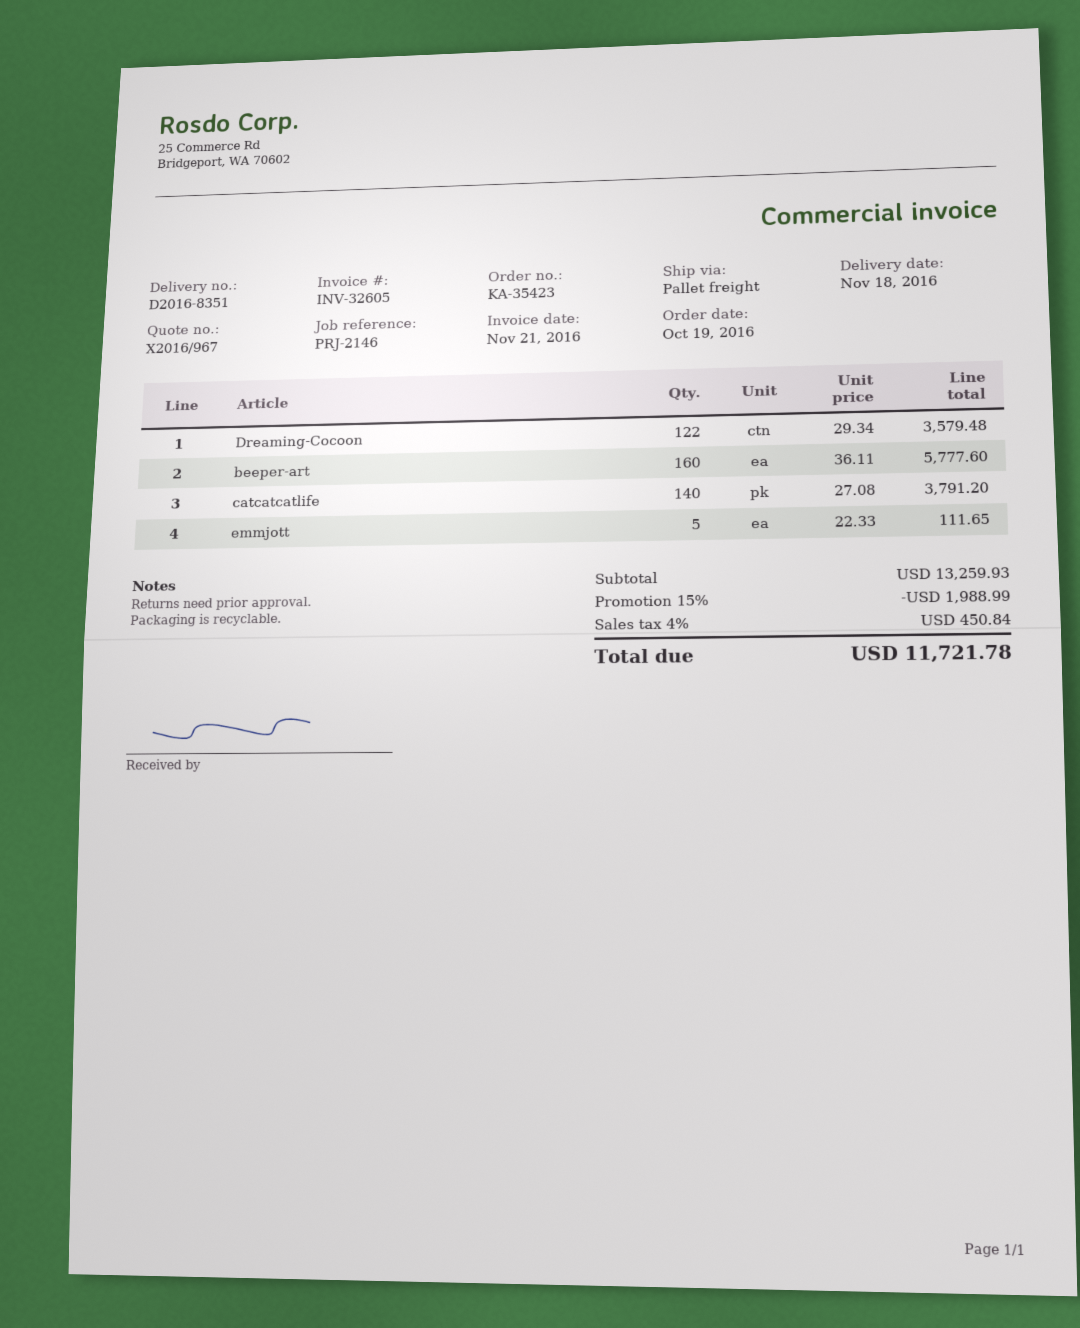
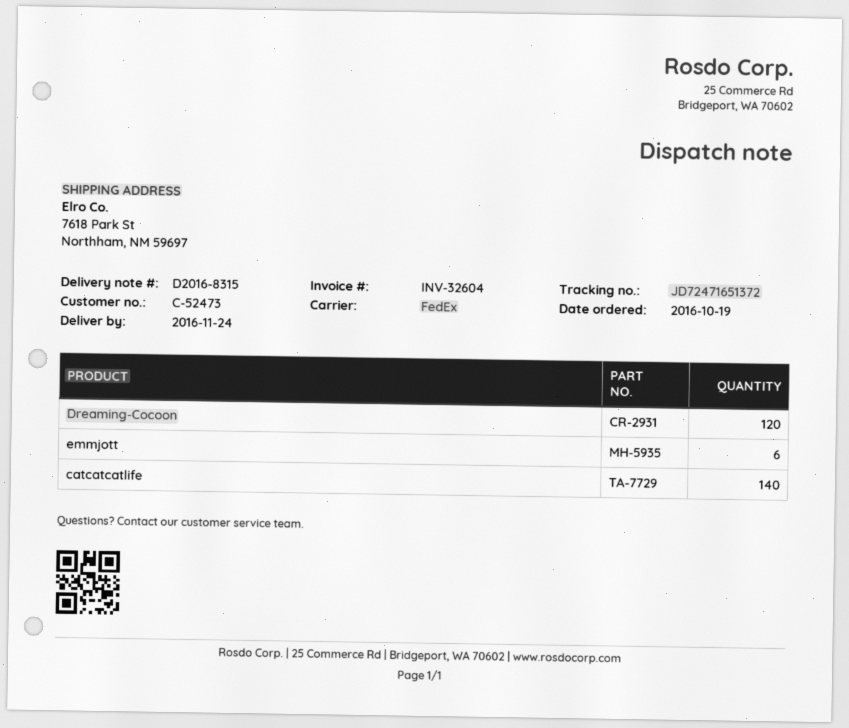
delivery note number: D2016-8351 -> D2016-8315
delivery date: 2016-11-18 -> 2016-11-24
invoice number: INV-32605 -> INV-32604
shipping method: pallet freight -> FedEx
Dreaming-Cocoon: 122 -> 120
beeper-art: 160 -> none
emmjott: 5 -> 6

